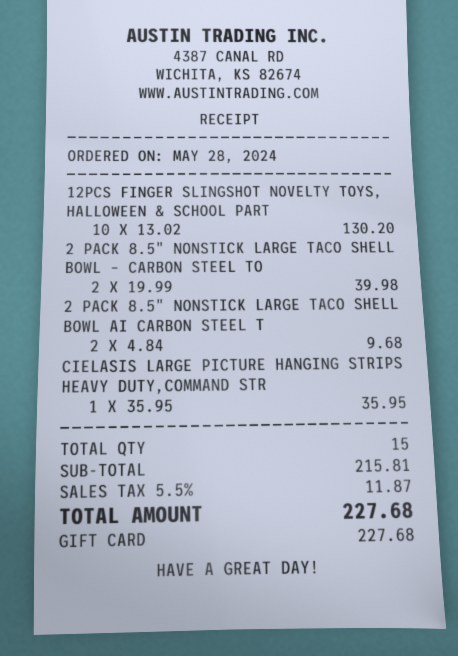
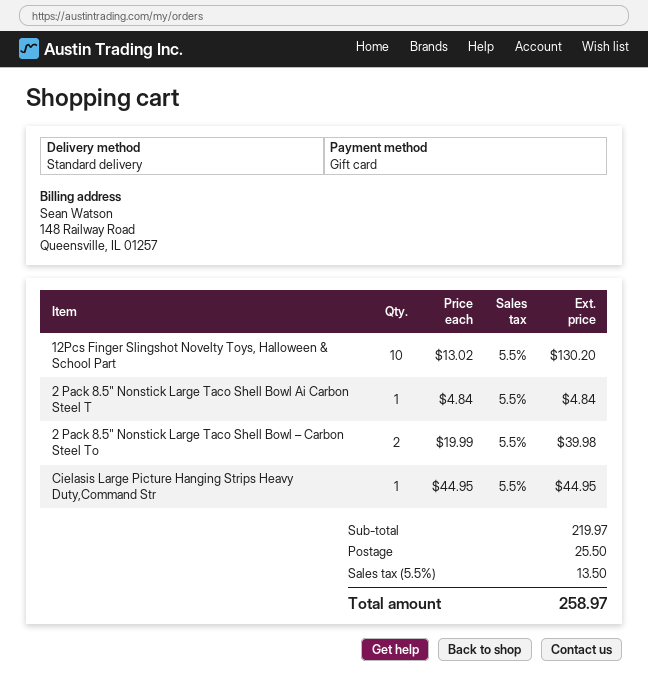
2 PACK 8.5" NONSTICK LARGE TACO SHELL BOWL AI CARBON STEEL T: 2 x 4.84 = 9.68 -> 1 x 4.84 = 4.84
CIELASIS LARGE PICTURE HANGING STRIPS HEAVY DUTY,COMMAND STR: 1 x 35.95 = 35.95 -> 1 x 44.95 = 44.95
subtotal: 215.81 -> 219.97
shipping: none -> 25.50
tax: 5.5% = 11.87 -> 5.5% = 13.50
total: 227.68 -> 258.97

